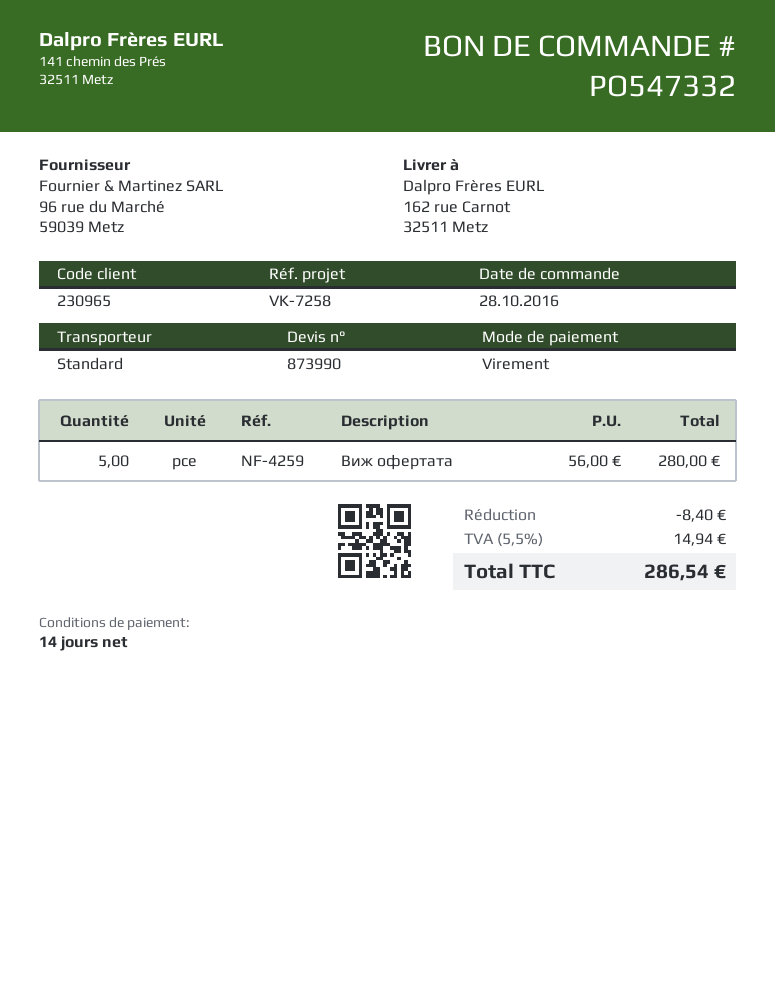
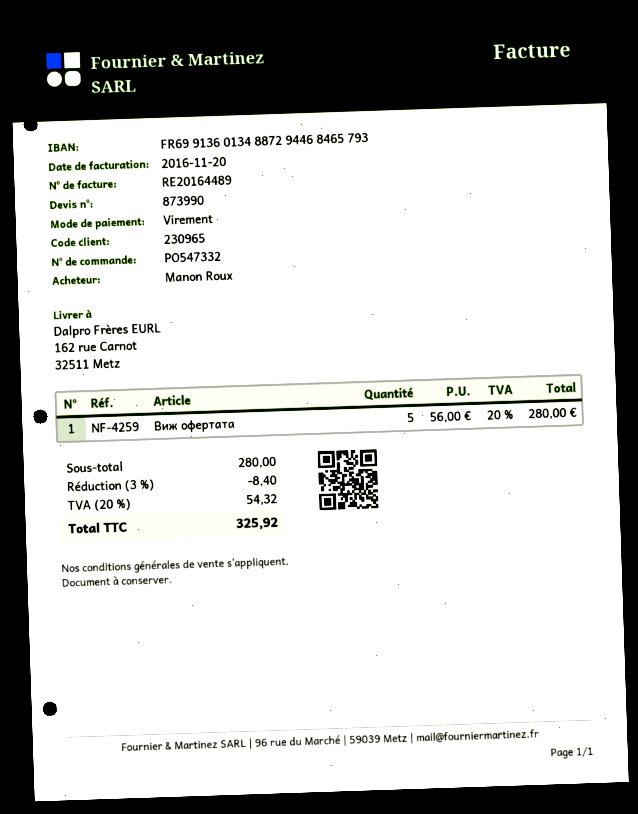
tax: 5.5% = 14.94 -> 20% = 54.32
total: 286.54 -> 325.92

